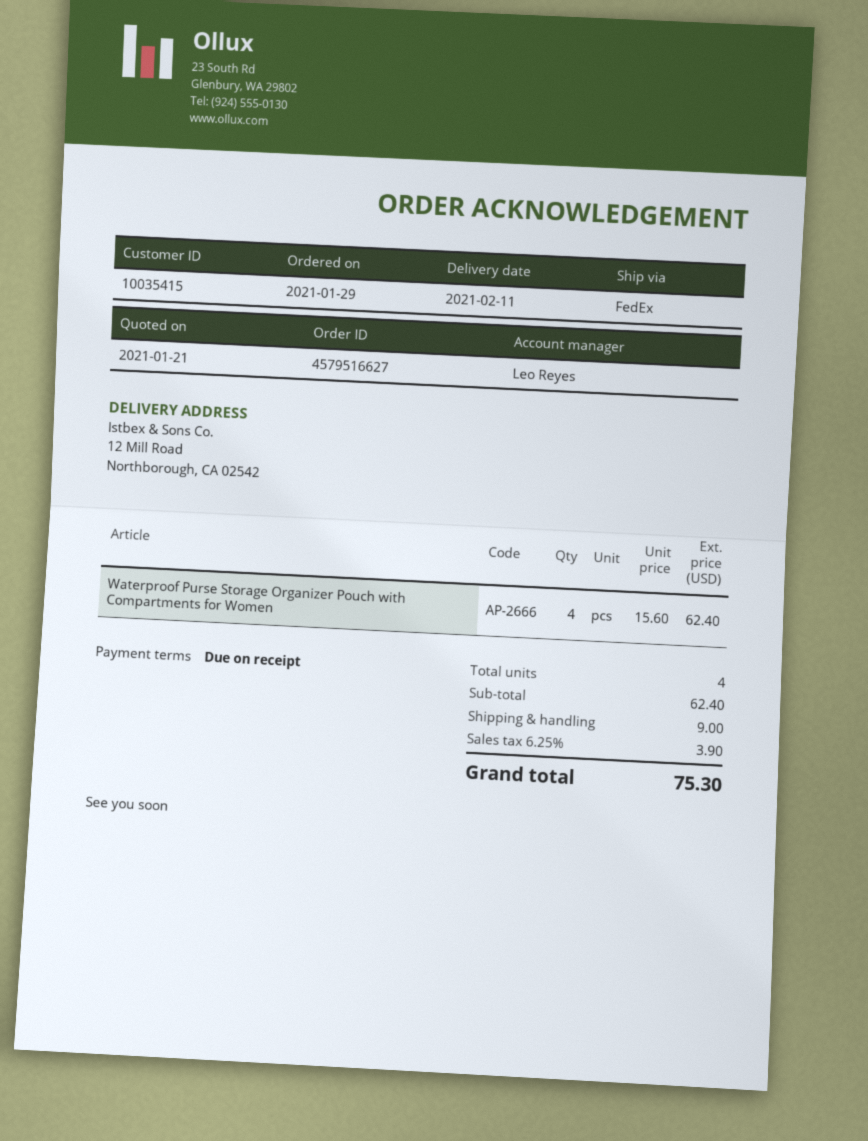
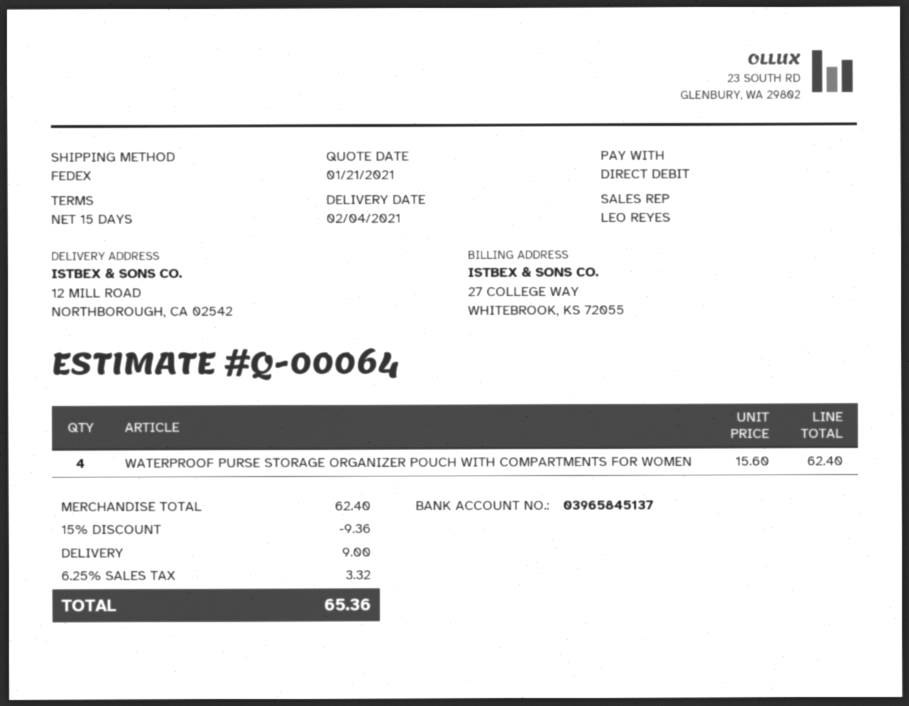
delivery date: 2021-02-11 -> 2021-02-04
payment terms: on receipt -> 15 days
discount: none -> 15% = 9.36
tax: 6.25% = 3.90 -> 6.25% = 3.32
total: 75.30 -> 65.36

